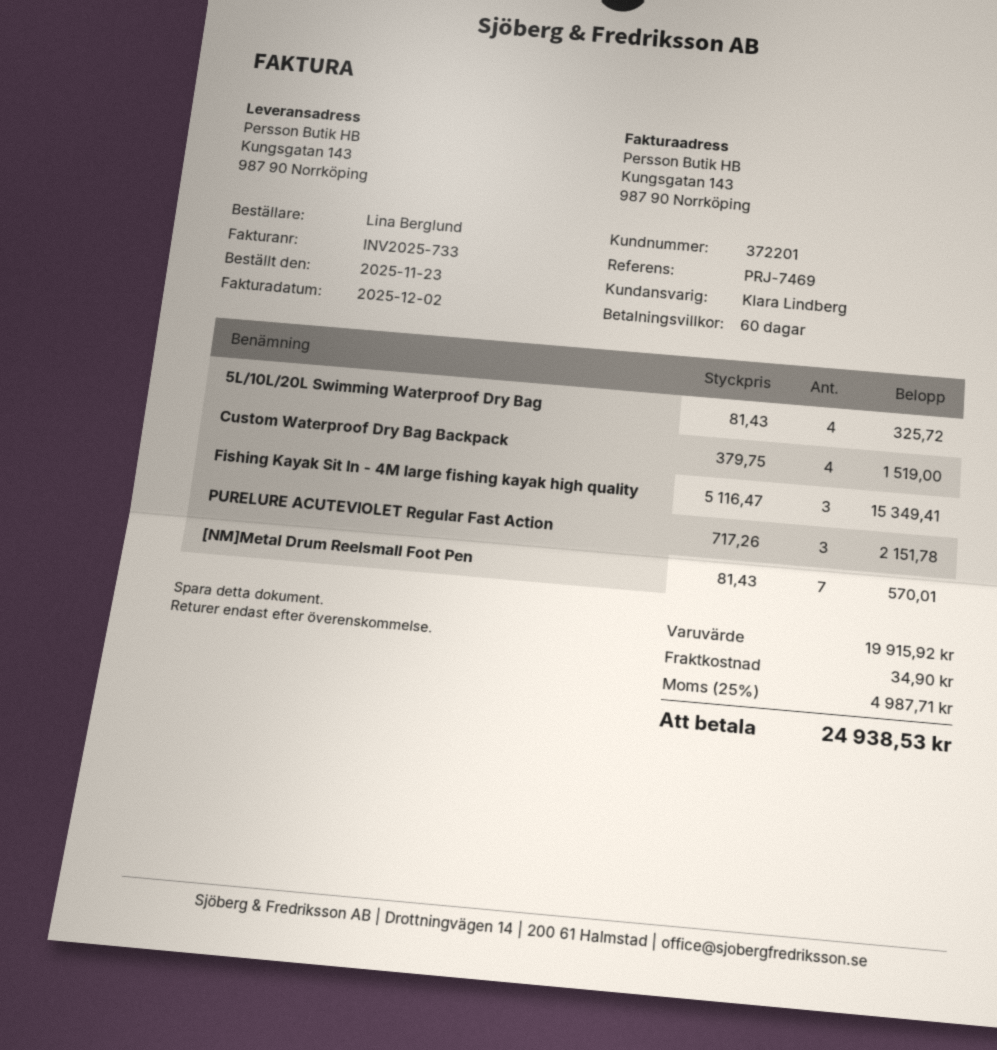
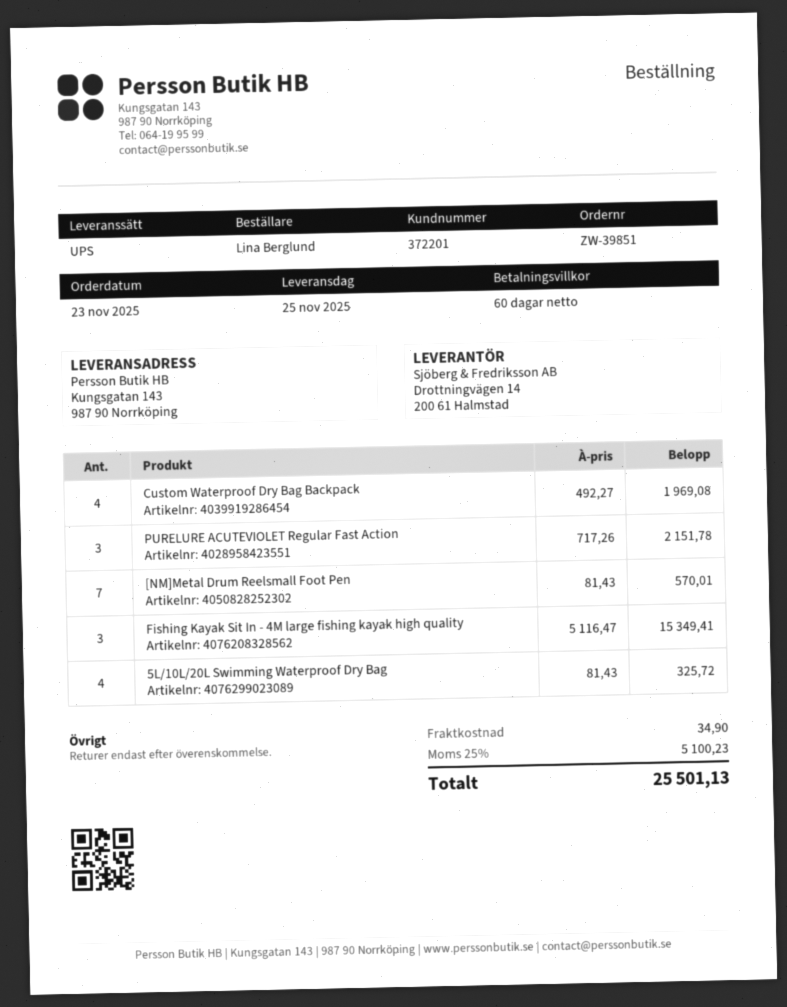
Custom Waterproof Dry Bag Backpack: 4 x 379.75 = 1519.00 -> 4 x 492.27 = 1969.08
tax: 25% = 4987.71 -> 25% = 5100.23
total: 24938.53 -> 25501.13

